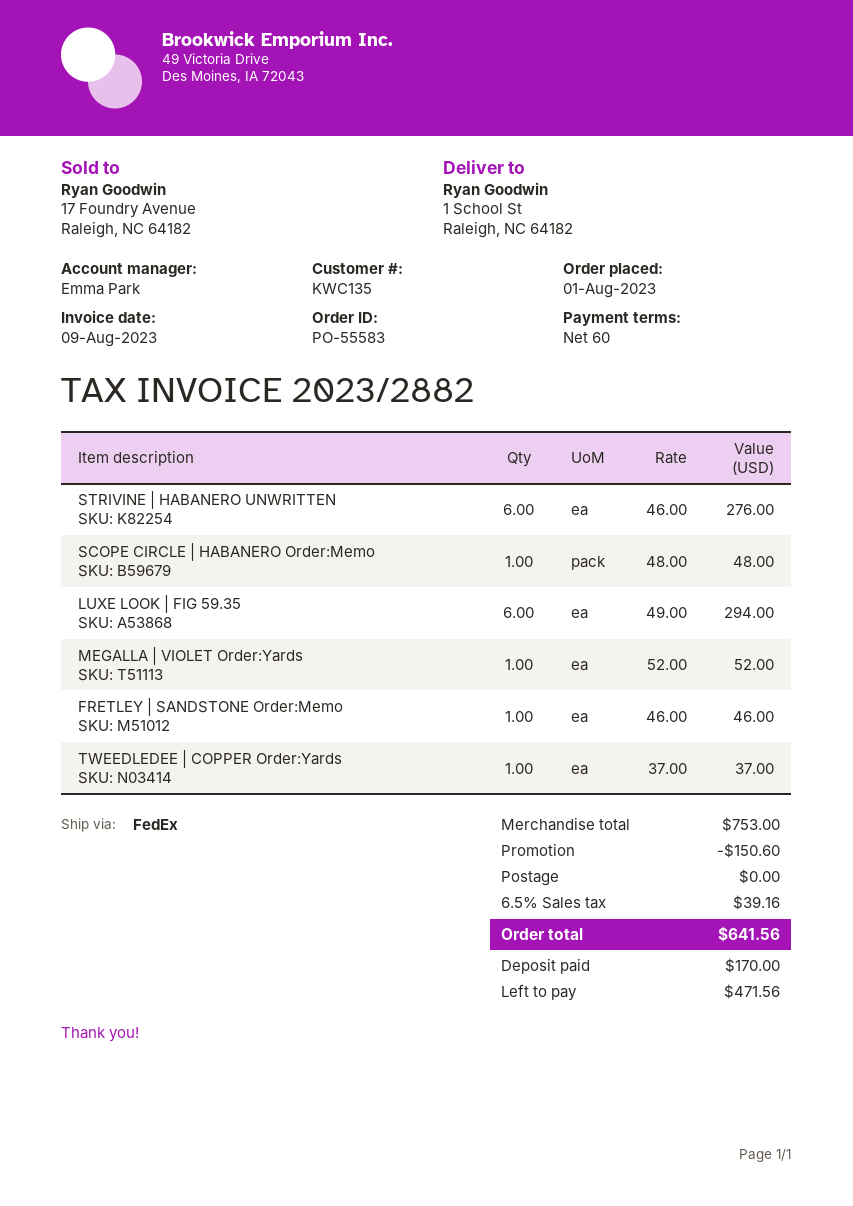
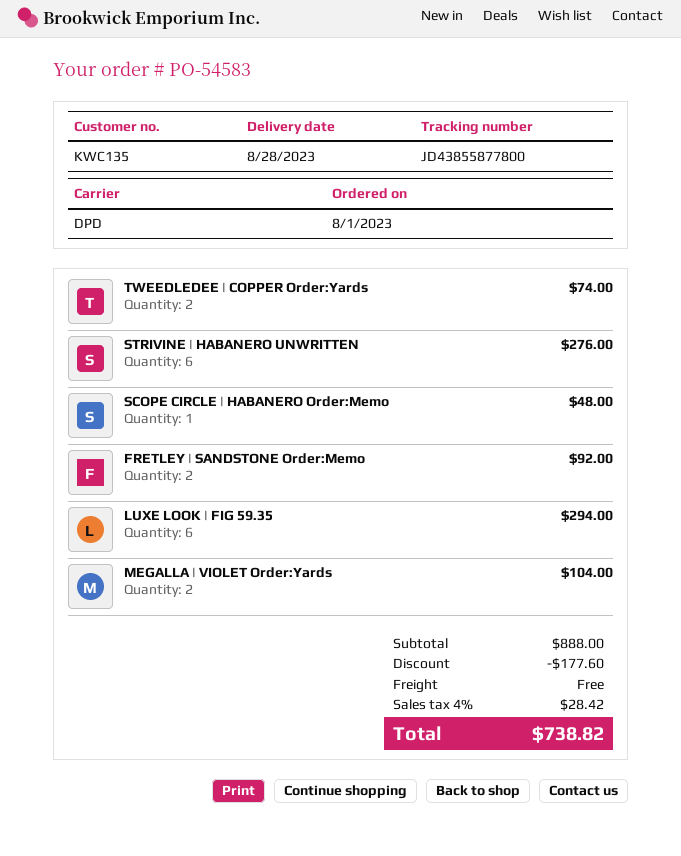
order number: PO-55583 -> PO-54583
shipping method: FedEx -> DPD
MEGALLA | VIOLET Order:Yards: 1 for 52.00 -> 2 for 104.00
FRETLEY | SANDSTONE Order:Memo: 1 for 46.00 -> 2 for 92.00
TWEEDLEDEE | COPPER Order:Yards: 1 for 37.00 -> 2 for 74.00
subtotal: 753.00 -> 888.00
discount: 150.60 -> 177.60
tax: 6.5% = 39.16 -> 4% = 28.42
total: 641.56 -> 738.82

